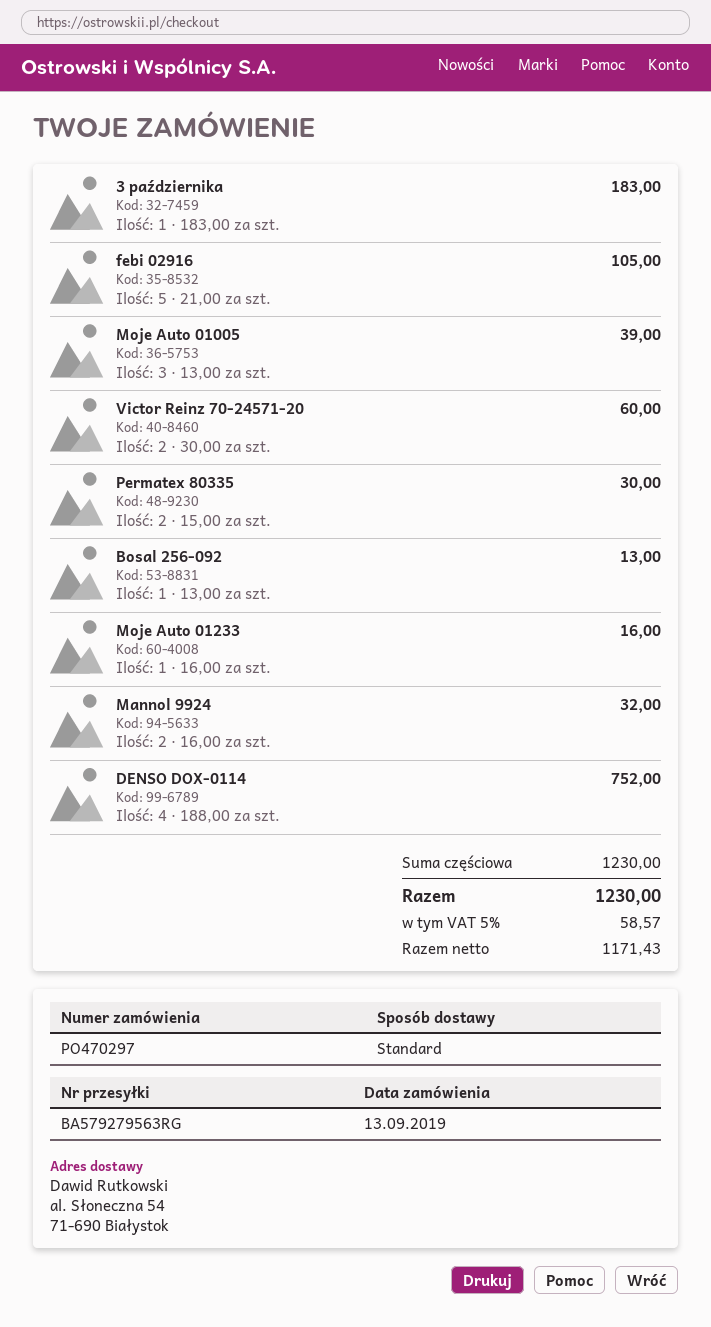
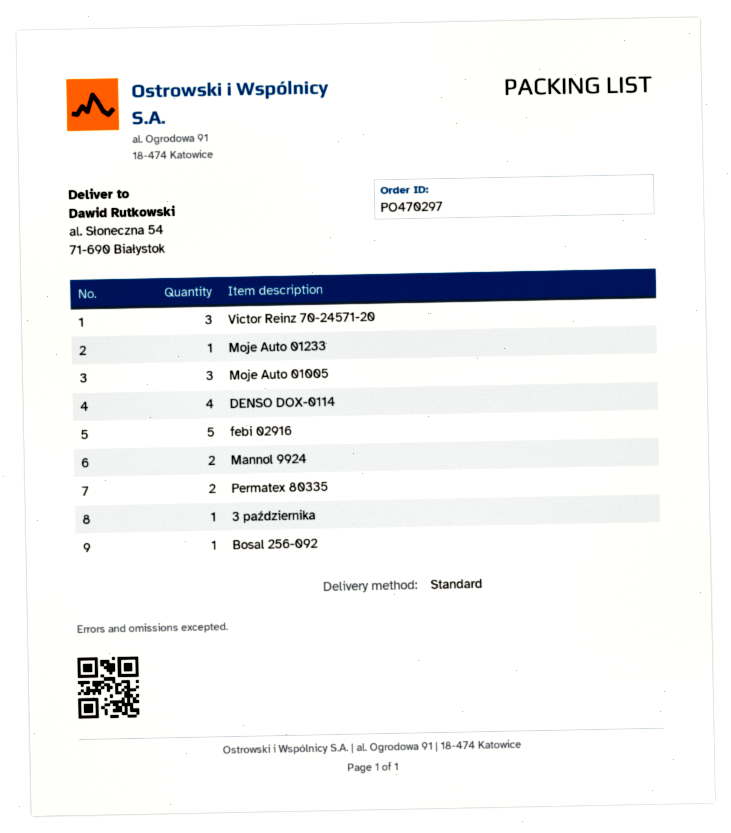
Victor Reinz 70-24571-20: 2 -> 3

